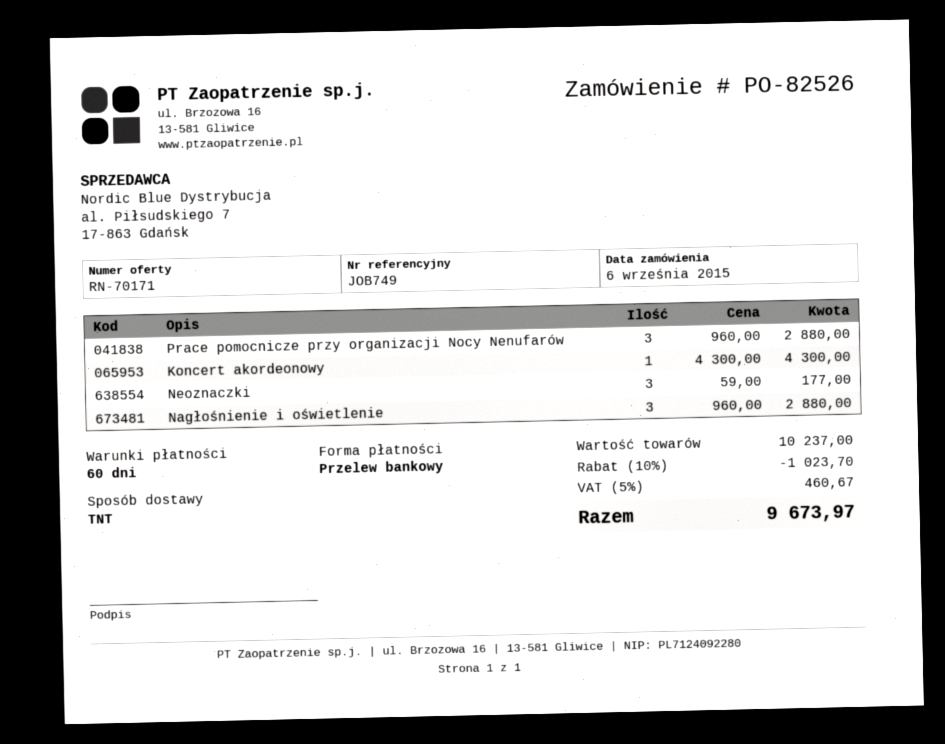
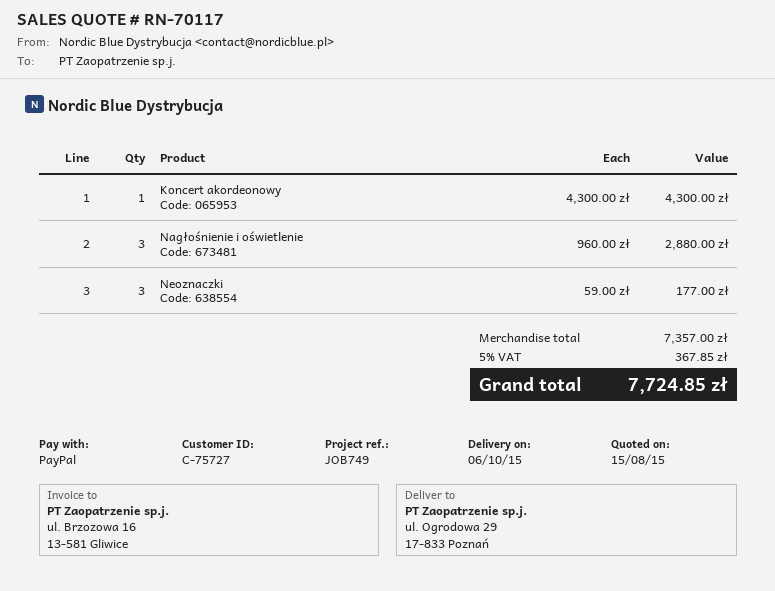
quote number: RN-70171 -> RN-70117
payment method: bank transfer -> PayPal
Prace pomocnicze przy organizacji Nocy Nenufarów: 3 x 960.00 = 2880.00 -> none
subtotal: 10237.00 -> 7357.00
discount: 10% = 1023.70 -> none
tax: 5% = 460.67 -> 5% = 367.85
total: 9673.97 -> 7724.85

